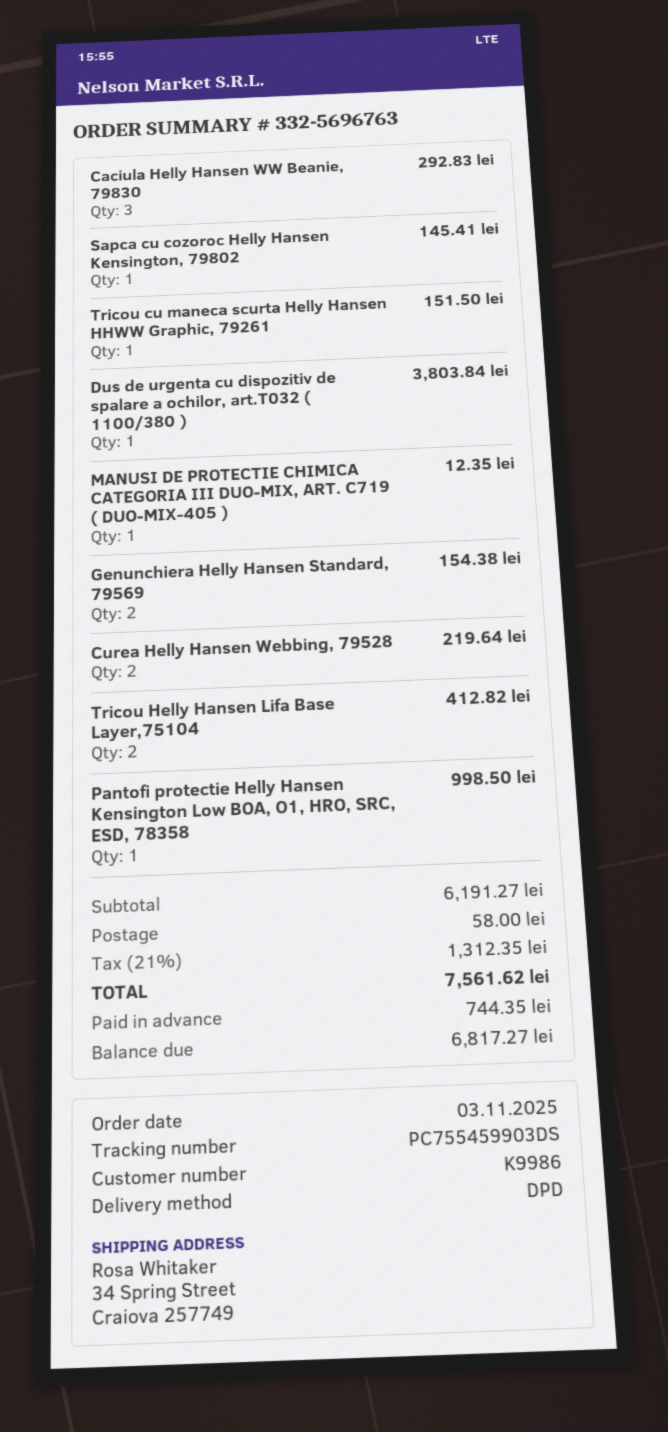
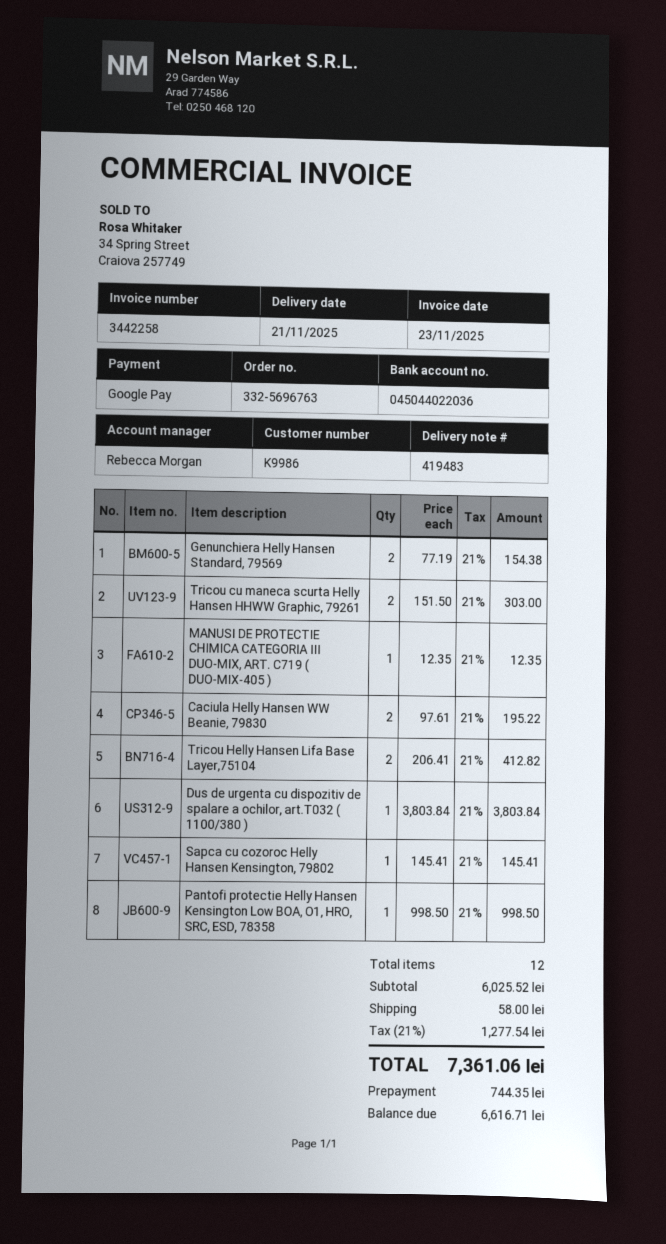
Caciula Helly Hansen WW Beanie, 79830: 3 for 292.83 -> 2 for 195.22
Tricou cu maneca scurta Helly Hansen HHWW Graphic, 79261: 1 for 151.50 -> 2 for 303.00
Curea Helly Hansen Webbing, 79528: 2 for 219.64 -> none
subtotal: 6191.27 -> 6025.52
tax: 21% = 1312.35 -> 21% = 1277.54
total: 7561.62 -> 7361.06
balance: 6817.27 -> 6616.71

